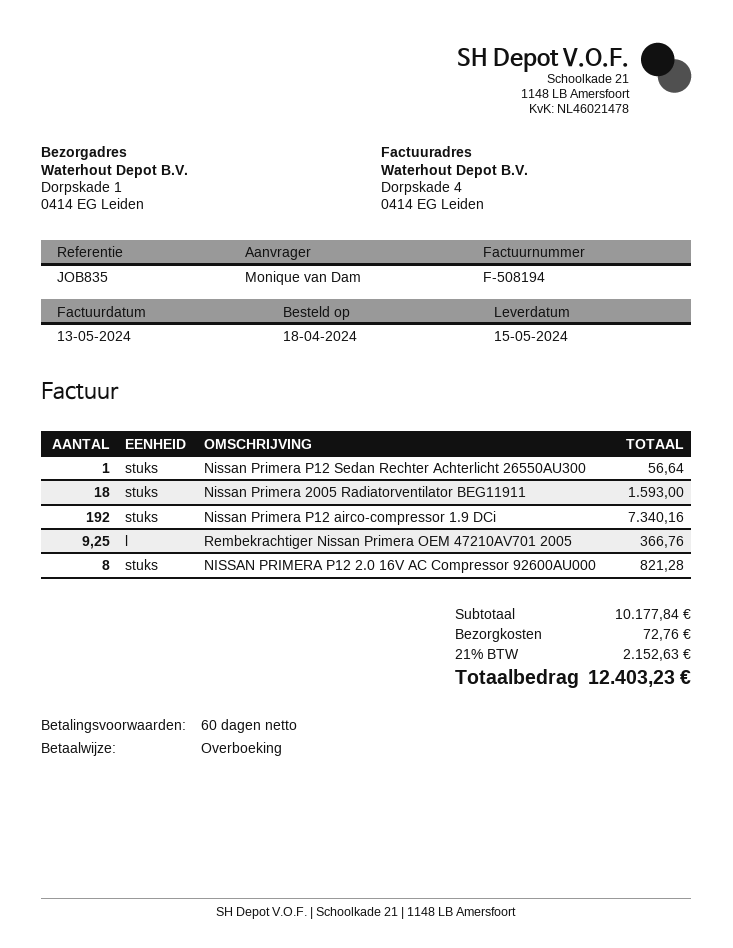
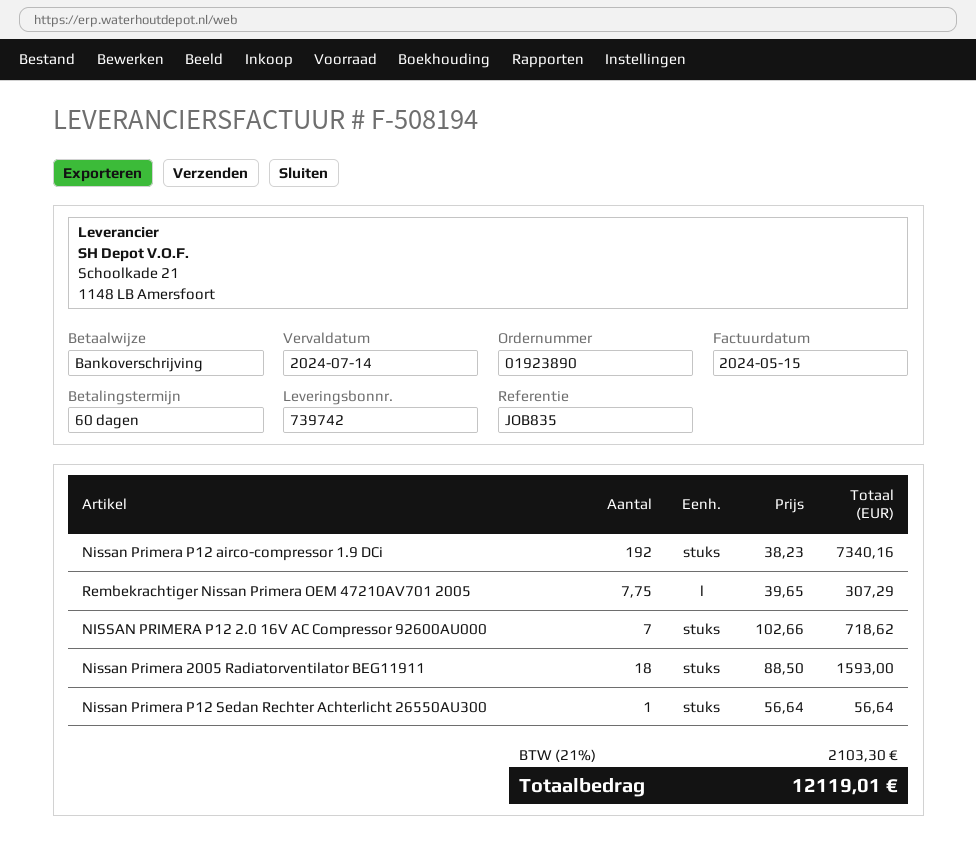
invoice date: 2024-05-13 -> 2024-05-15
Rembekrachtiger Nissan Primera OEM 47210AV701 2005: 9.25 for 366.76 -> 7.75 for 307.29
NISSAN PRIMERA P12 2.0 16V AC Compressor 92600AU000: 8 for 821.28 -> 7 for 718.62
shipping: 72.76 -> none
tax: 21% = 2152.63 -> 21% = 2103.30
total: 12403.23 -> 12119.01

